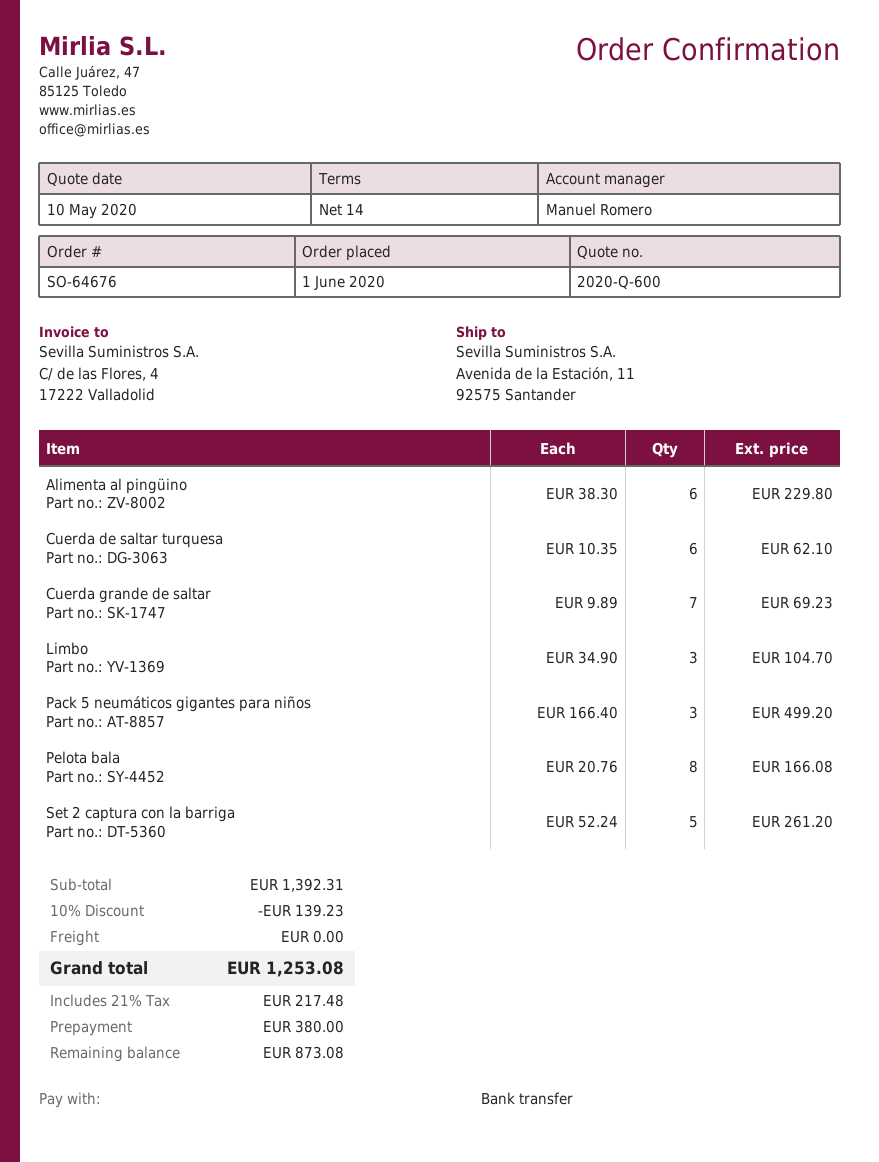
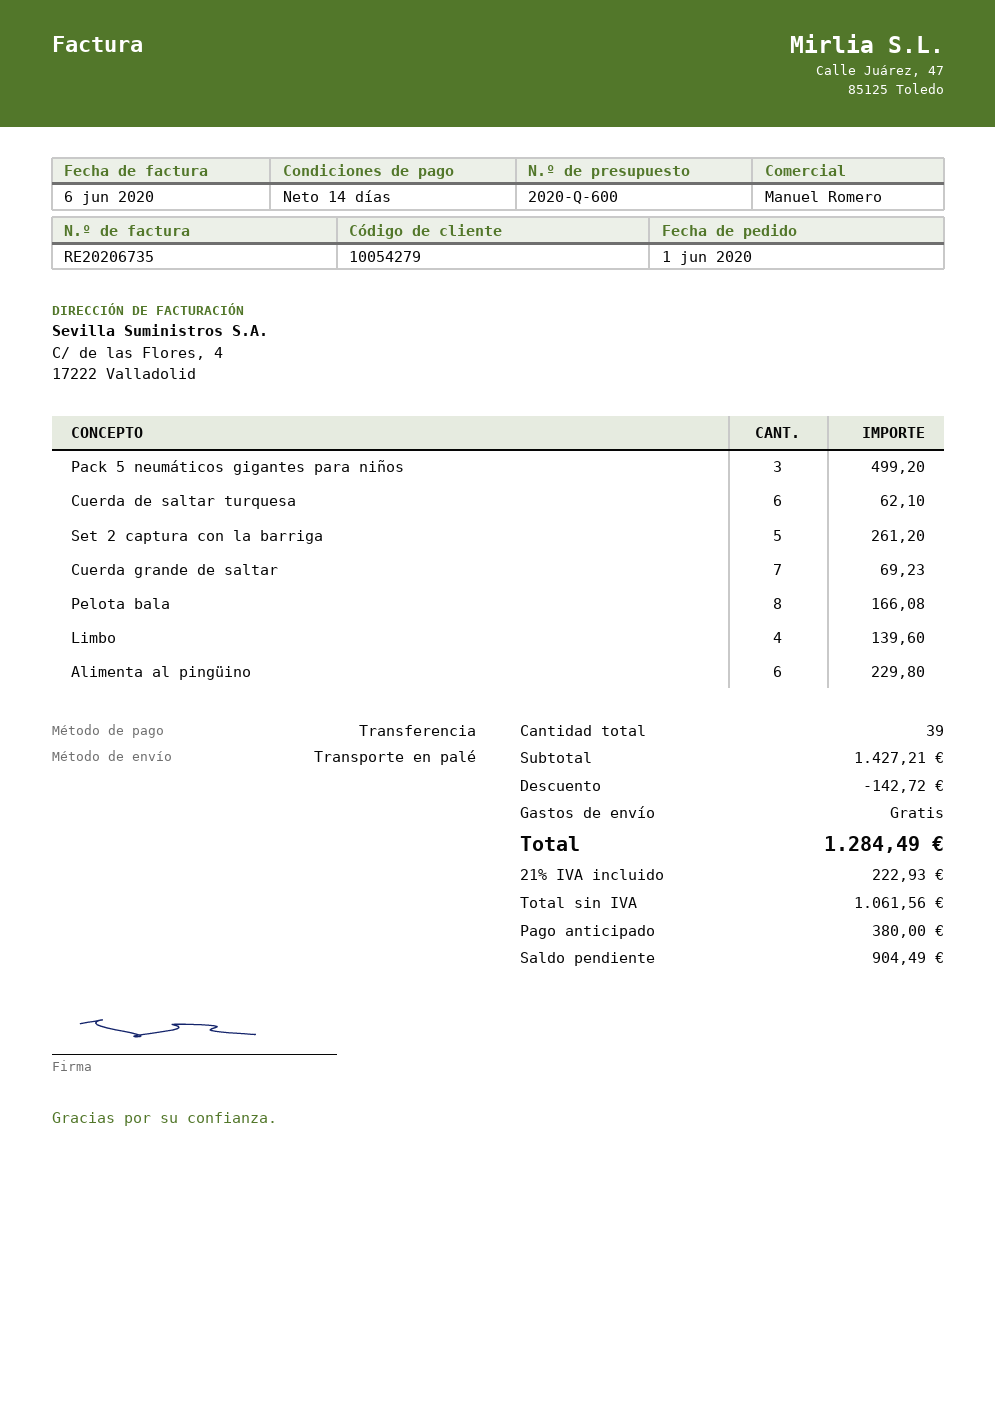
Limbo: 3 for 104.70 -> 4 for 139.60
subtotal: 1392.31 -> 1427.21
discount: 139.23 -> 142.72
tax: 21% = 217.48 -> 21% = 222.93
total: 1253.08 -> 1284.49
balance: 873.08 -> 904.49

